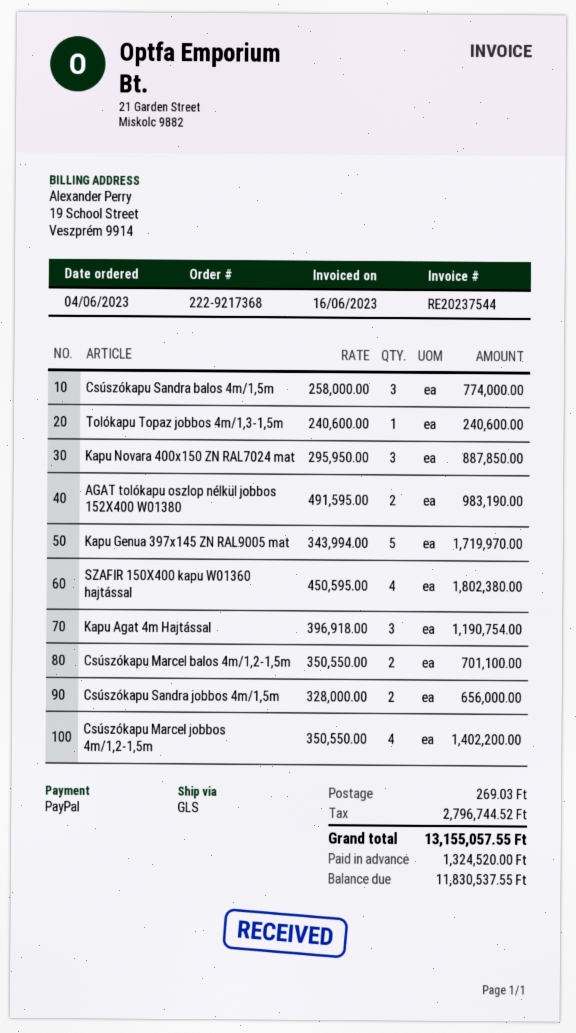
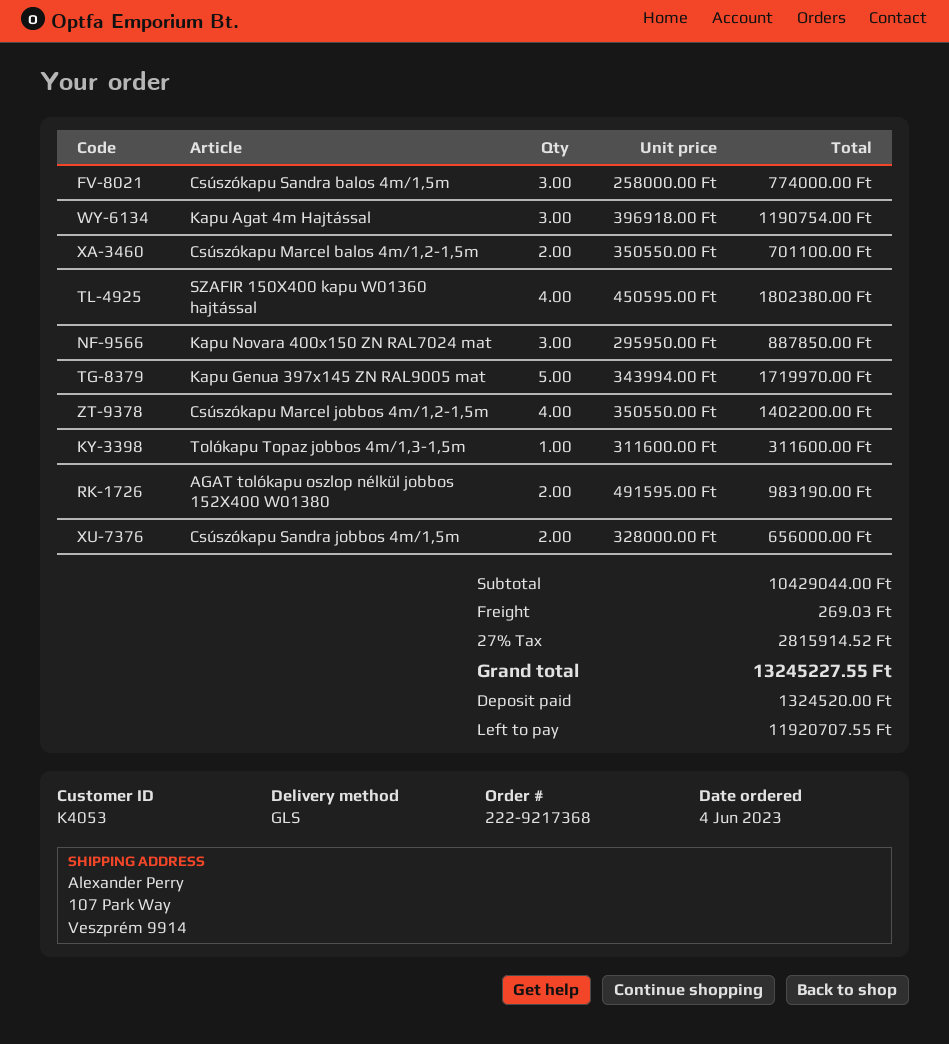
Tolókapu Topaz jobbos 4m/1,3-1,5m: 1 x 240600.00 = 240600.00 -> 1 x 311600.00 = 311600.00
tax: 2796744.52 -> 2815914.52
total: 13155057.55 -> 13245227.55
balance: 11830537.55 -> 11920707.55

